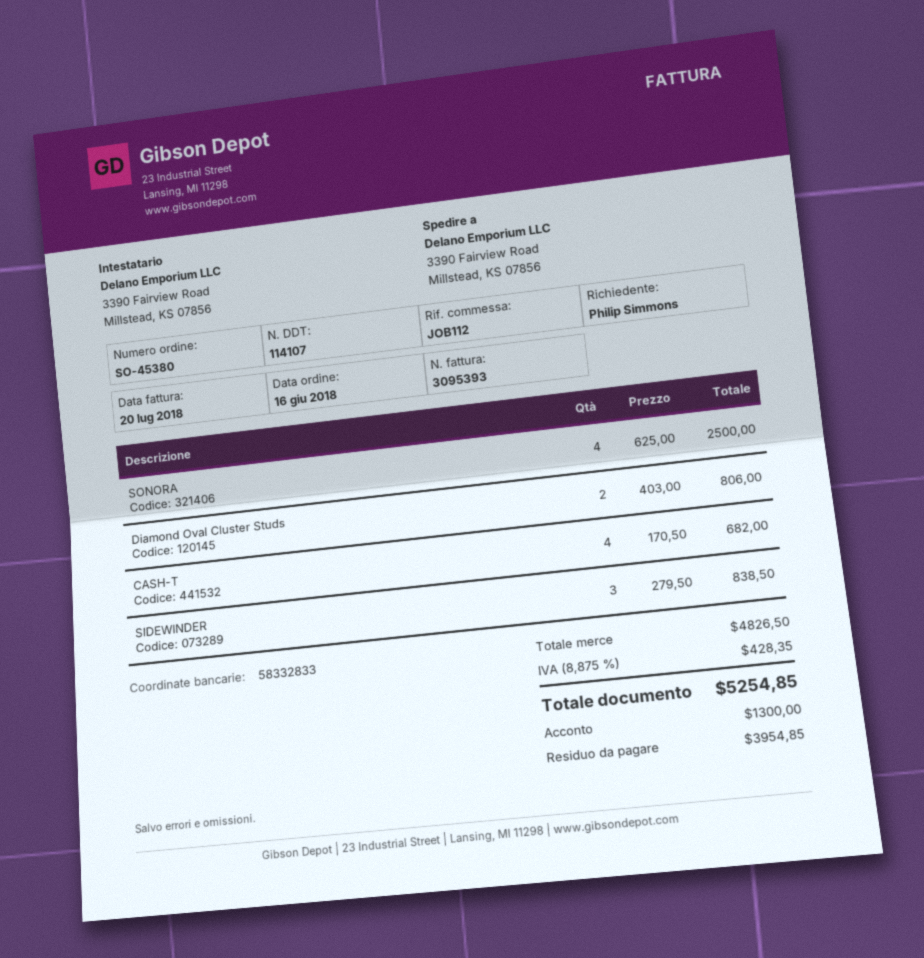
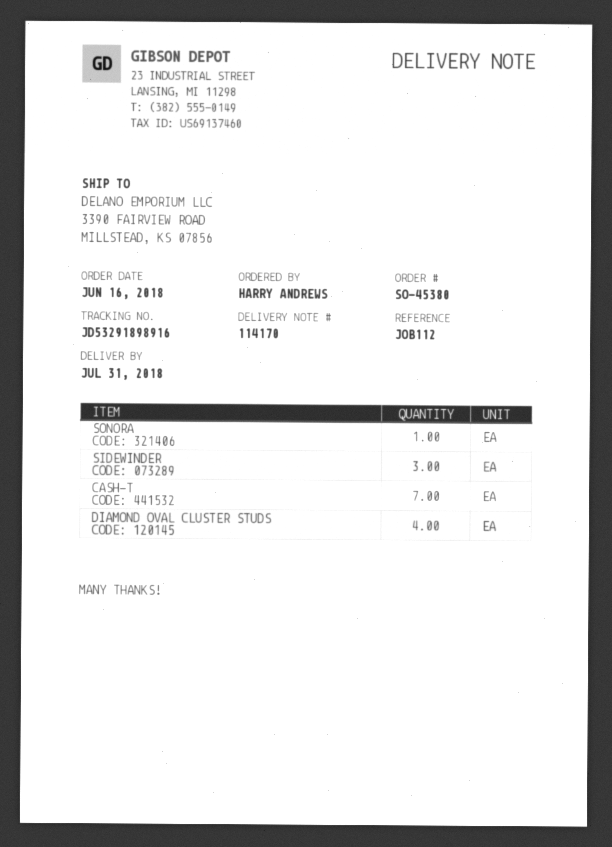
delivery note number: 114107 -> 114170
ordered by: Philip Simmons -> HARRY ANDREWS
SONORA: 4 -> 1
Diamond Oval Cluster Studs: 2 -> 4
CASH-T: 4 -> 7

